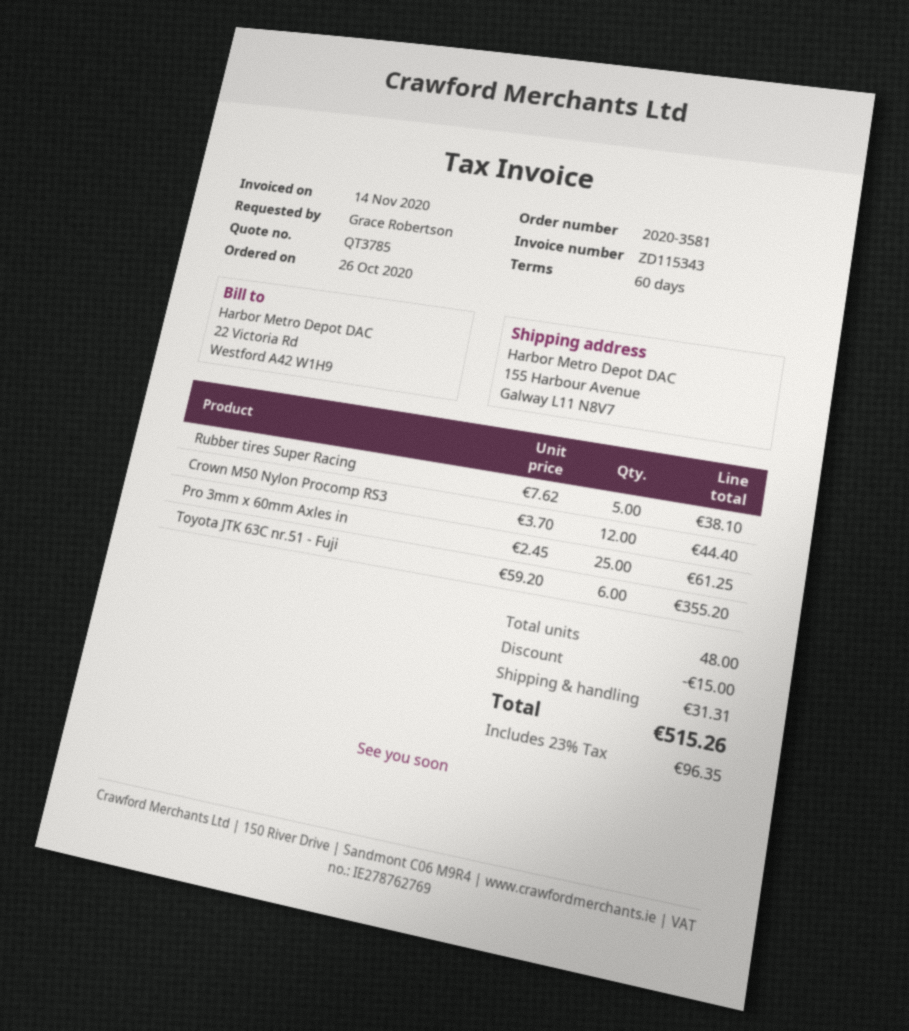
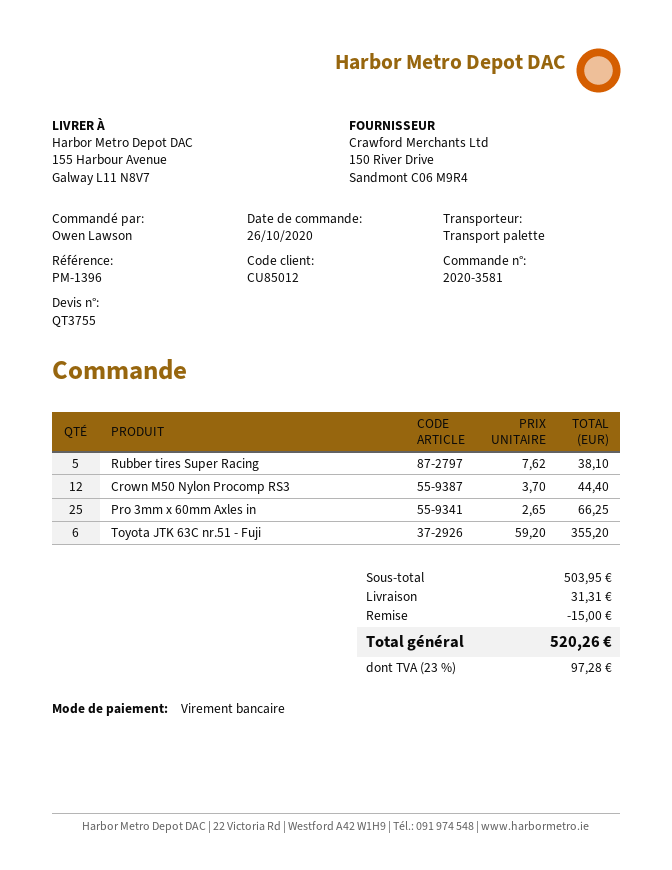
quote number: QT3785 -> QT3755
ordered by: Grace Robertson -> Owen Lawson
Pro 3mm x 60mm Axles in: 25 x 2.45 = 61.25 -> 25 x 2.65 = 66.25
tax: 23% = 96.35 -> 23% = 97.28
total: 515.26 -> 520.26

